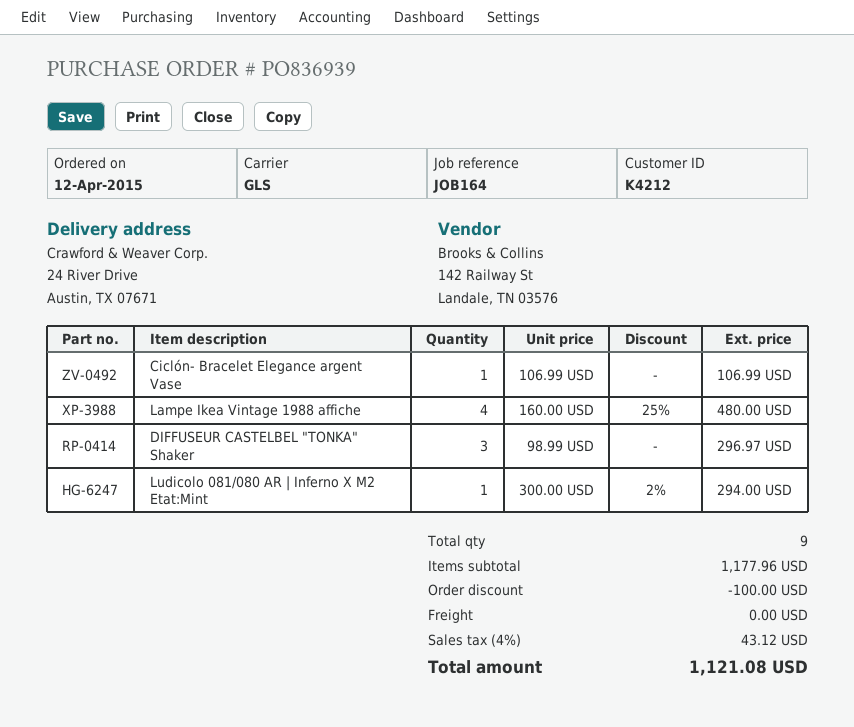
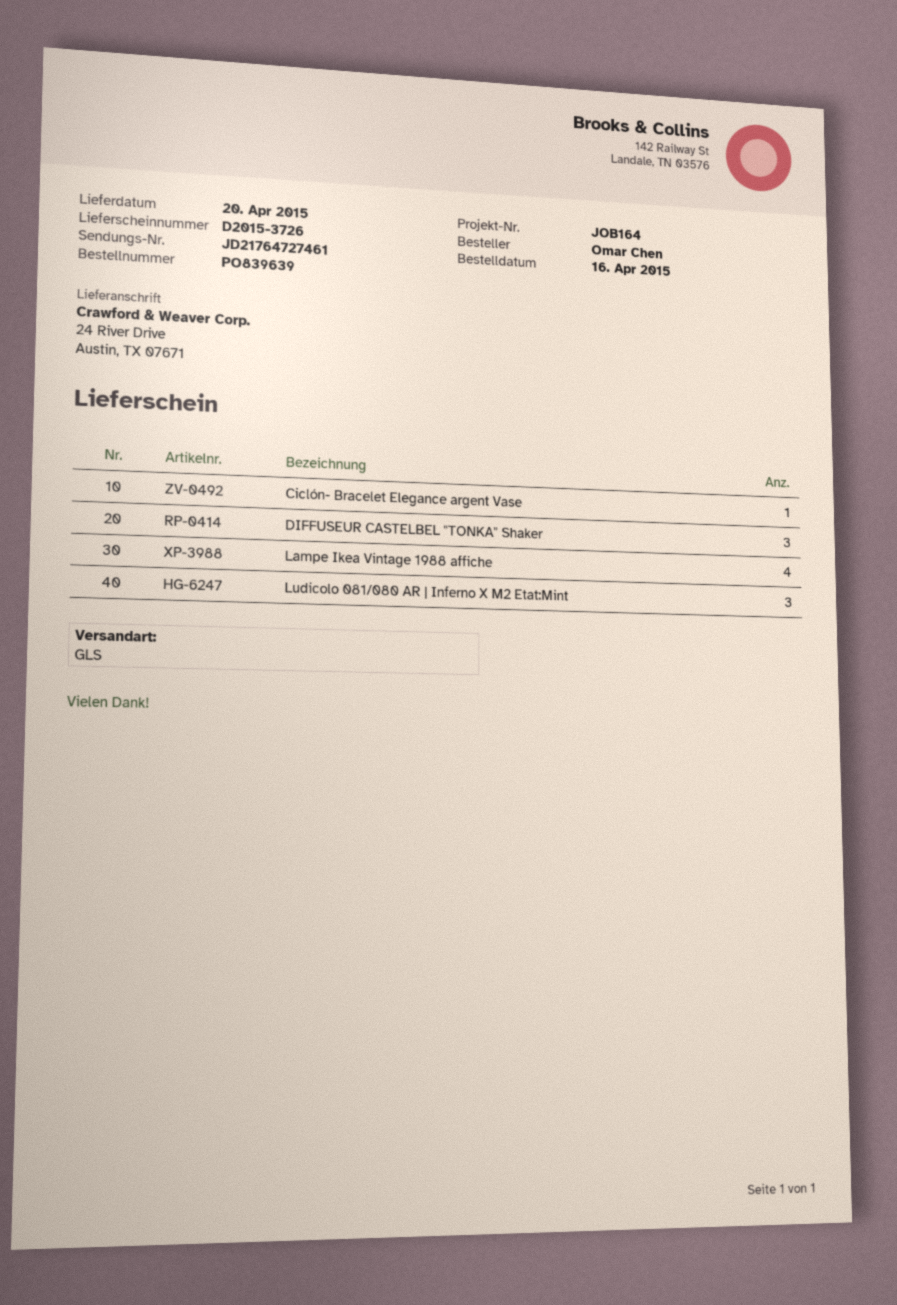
order number: PO836939 -> PO839639
order date: 2015-04-12 -> 2015-04-16
Ludicolo 081/080 AR | Inferno X M2 Etat:Mint: 1 -> 3

